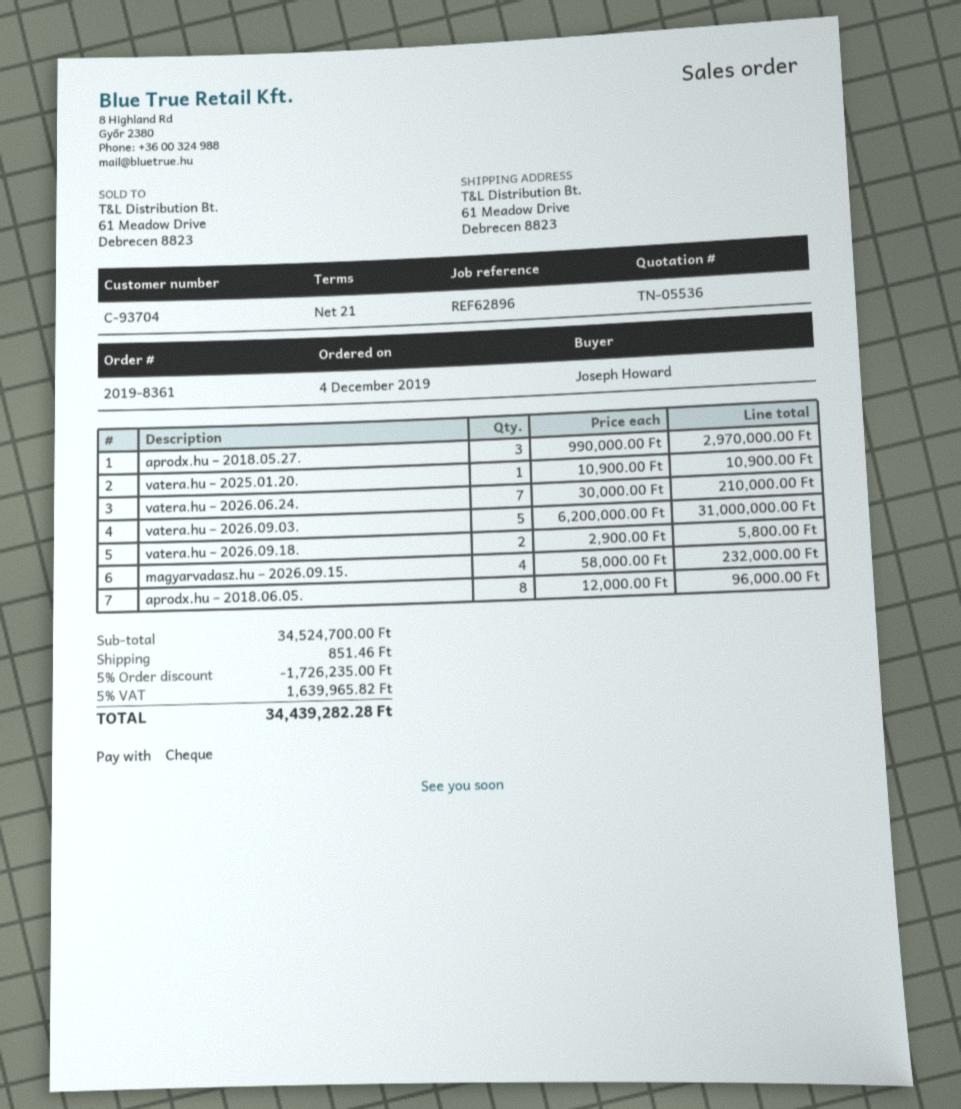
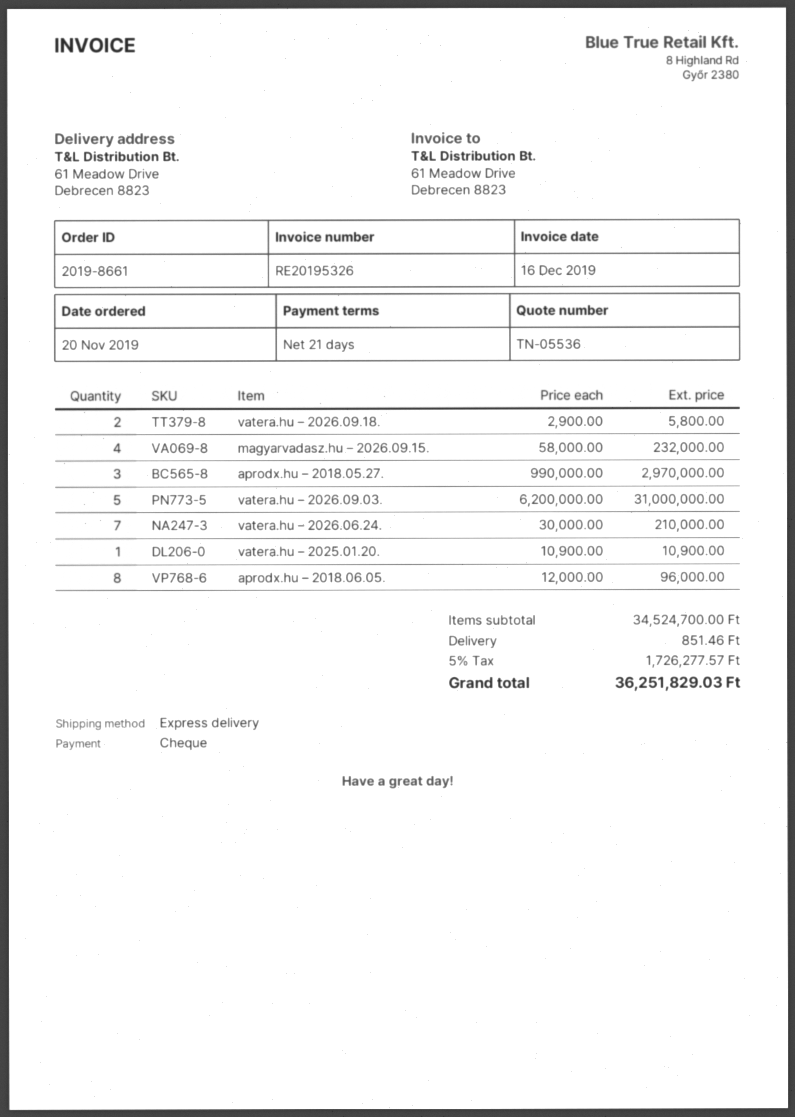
order number: 2019-8361 -> 2019-8661
order date: 2019-12-04 -> 2019-11-20
discount: 5% = 1726235.00 -> none
tax: 5% = 1639965.82 -> 5% = 1726277.57
total: 34439282.28 -> 36251829.03

